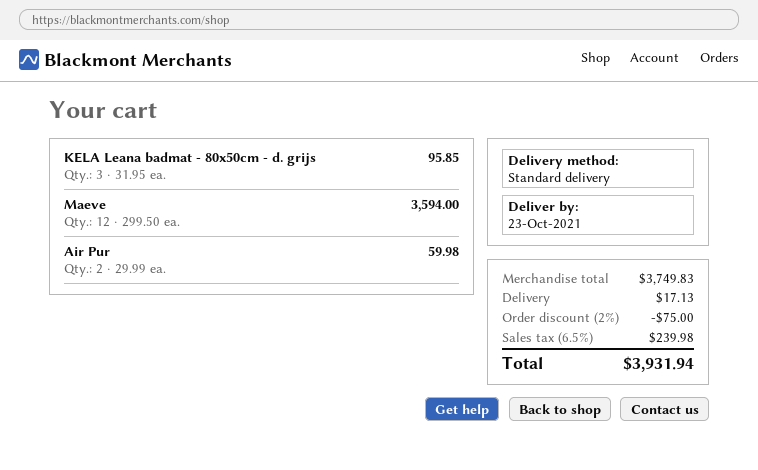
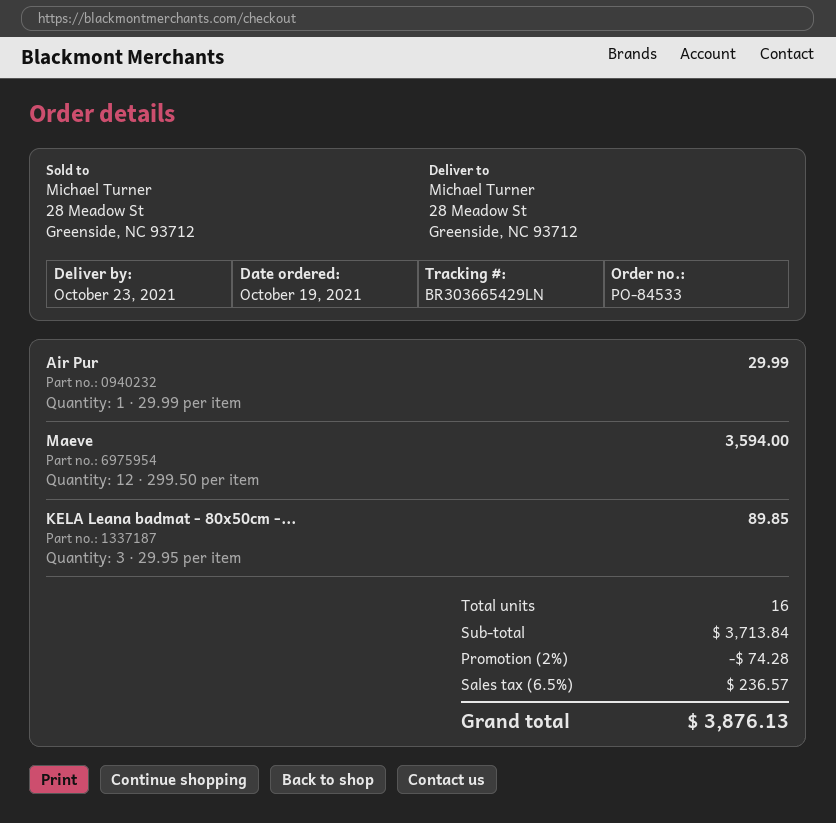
KELA Leana badmat - 80x50cm - d. grijs: 3 x 31.95 = 95.85 -> 3 x 29.95 = 89.85
Air Pur: 2 x 29.99 = 59.98 -> 1 x 29.99 = 29.99
subtotal: 3749.83 -> 3713.84
discount: 2% = 75.00 -> 2% = 74.28
shipping: 17.13 -> none
tax: 6.5% = 239.98 -> 6.5% = 236.57
total: 3931.94 -> 3876.13

